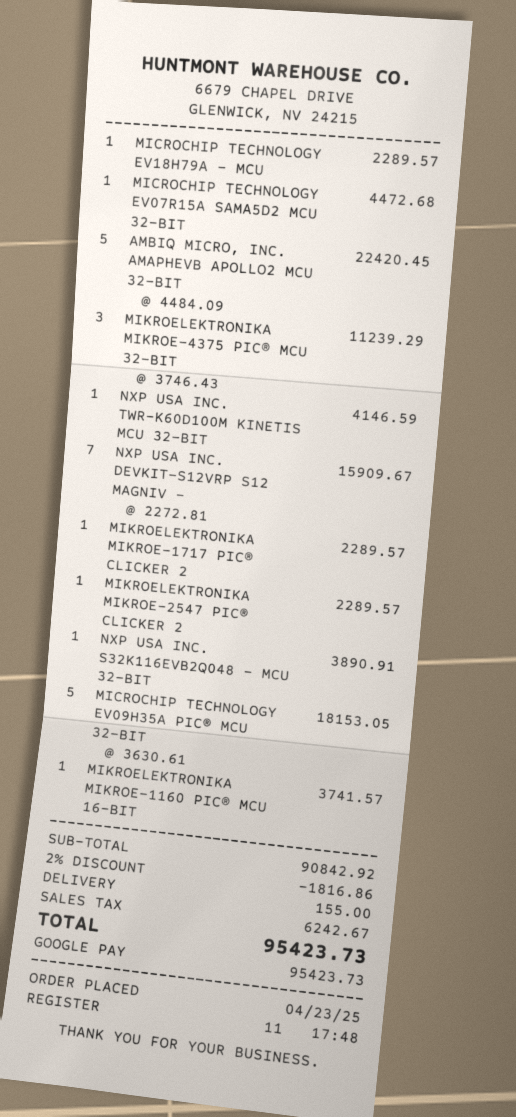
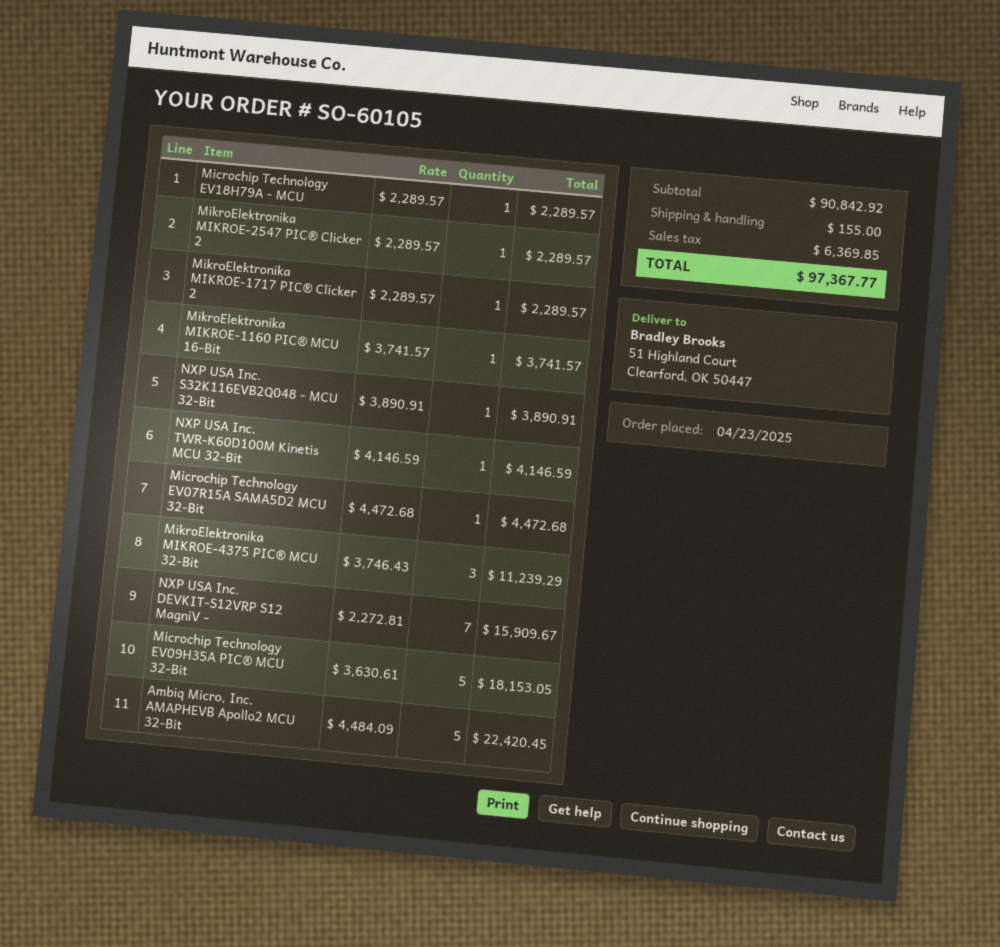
discount: 2% = 1816.86 -> none
tax: 6242.67 -> 6369.85
total: 95423.73 -> 97367.77

